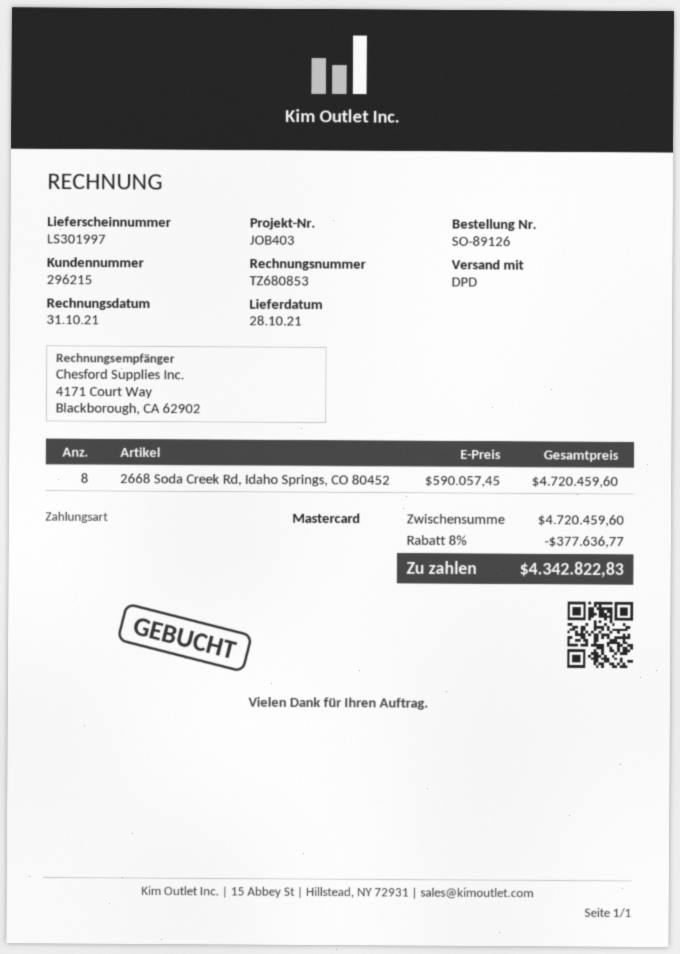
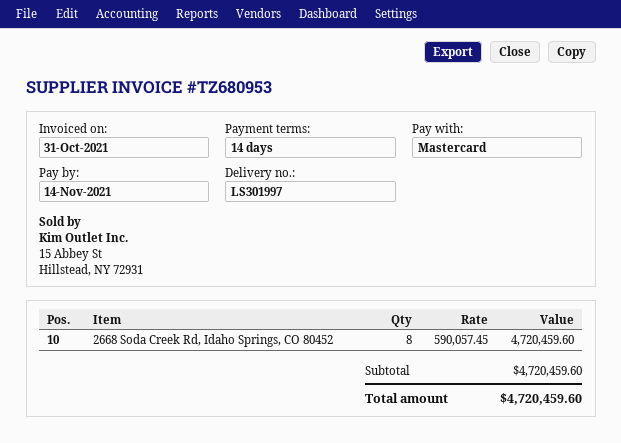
invoice number: TZ680853 -> TZ680953
discount: 8% = 377636.77 -> none
total: 4342822.83 -> 4720459.60

